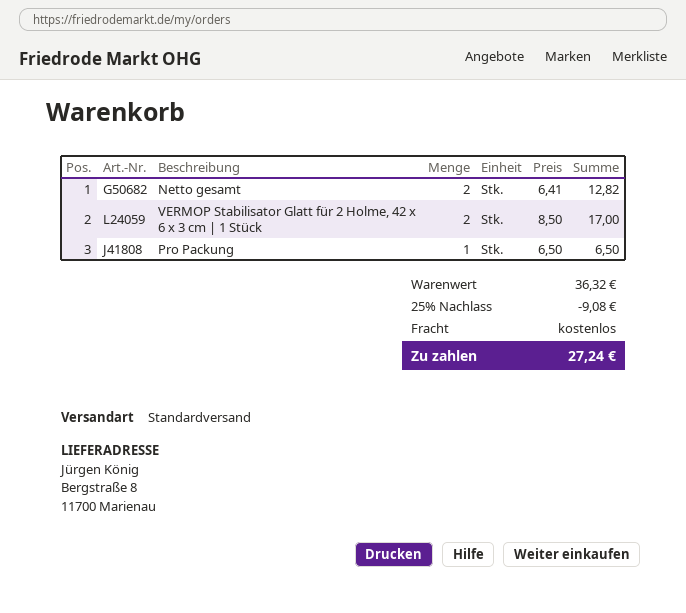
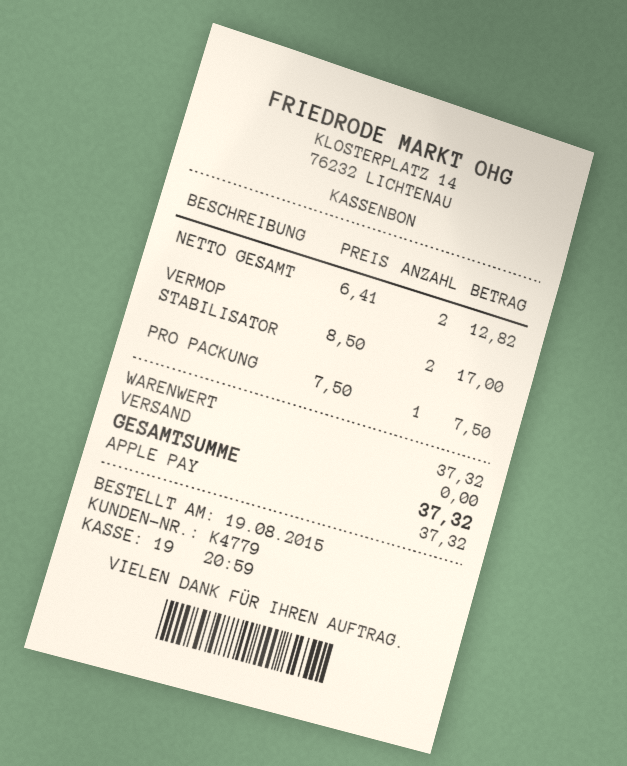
Pro Packung: 1 x 6.50 = 6.50 -> 1 x 7.50 = 7.50
subtotal: 36.32 -> 37.32
discount: 25% = 9.08 -> none
total: 27.24 -> 37.32

